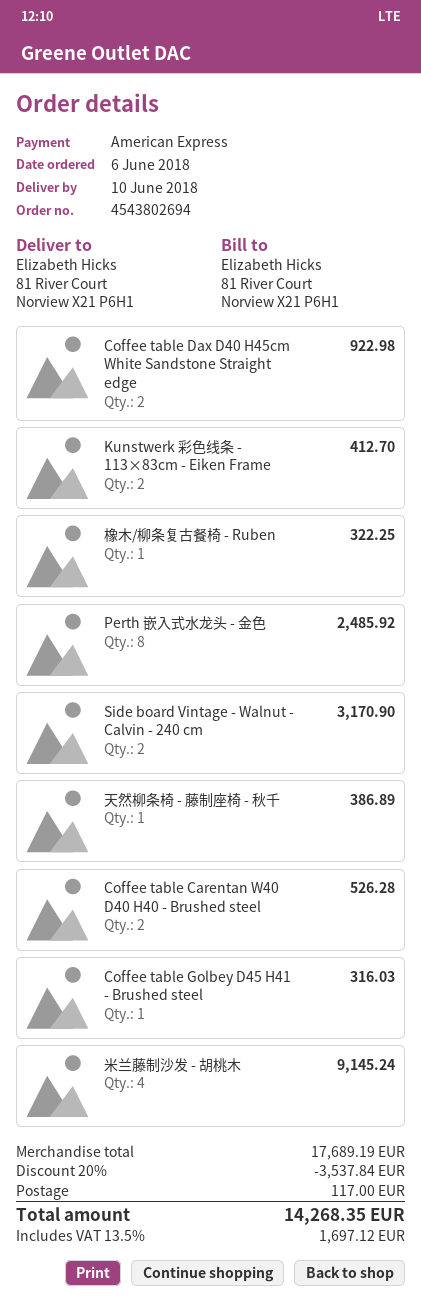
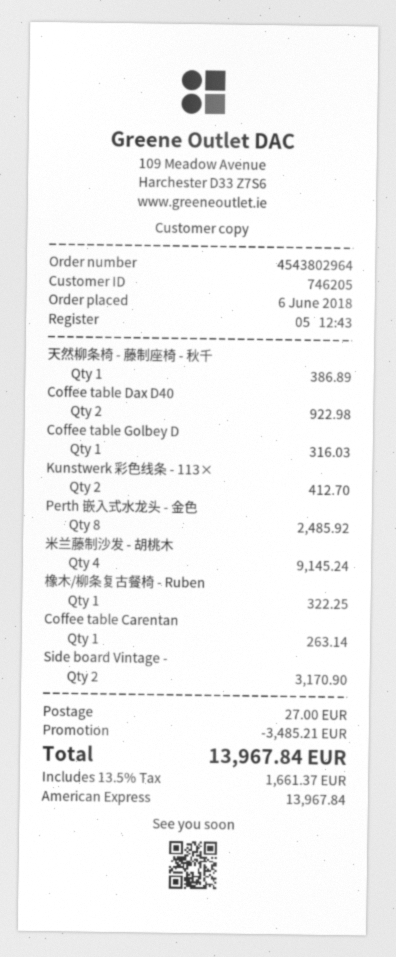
order number: 4543802694 -> 4543802964
Coffee table Carentan W40 D40 H40 - Brushed steel: 2 for 526.28 -> 1 for 263.14
discount: 3537.84 -> 3485.21
shipping: 117.00 -> 27.00
tax: 13.5% = 1697.12 -> 13.5% = 1661.37
total: 14268.35 -> 13967.84

